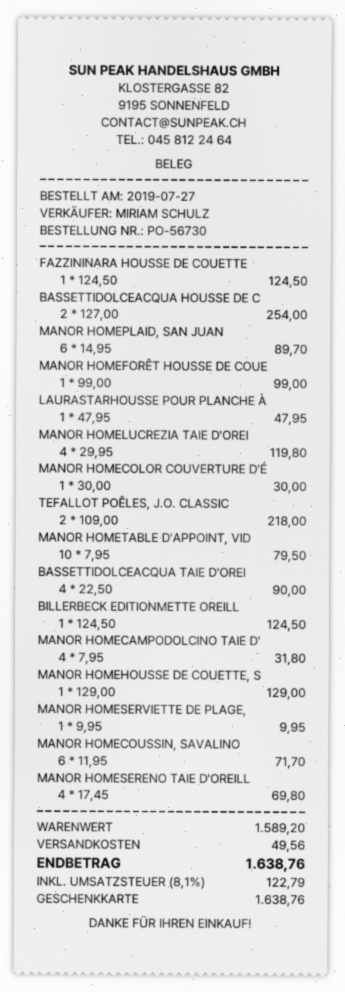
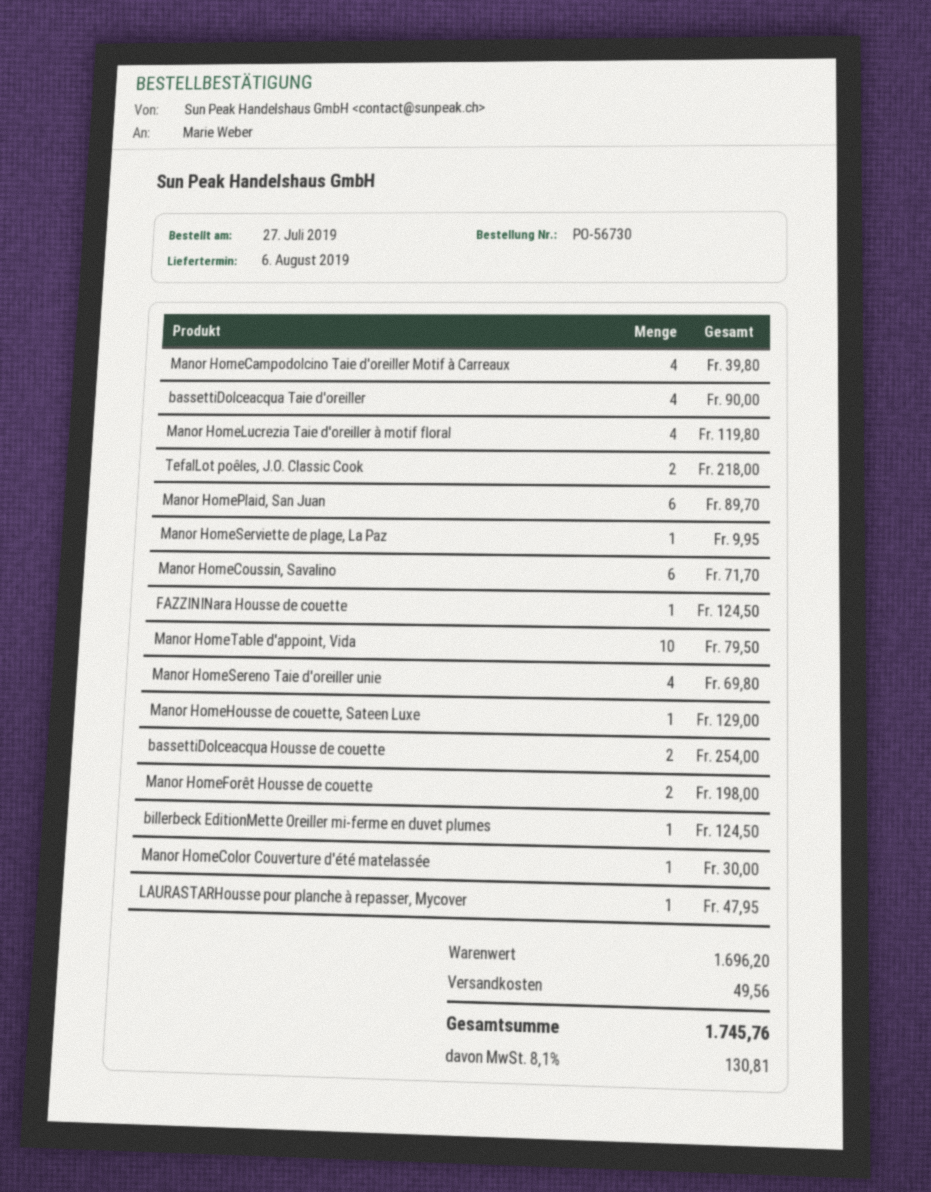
MANOR HOMEFORÊT HOUSSE DE COUE: 1 for 99.00 -> 2 for 198.00
MANOR HOMECAMPODOLCINO TAIE D': 4 for 31.80 -> 4 for 39.80
subtotal: 1589.20 -> 1696.20
tax: 8.1% = 122.79 -> 8.1% = 130.81
total: 1638.76 -> 1745.76

